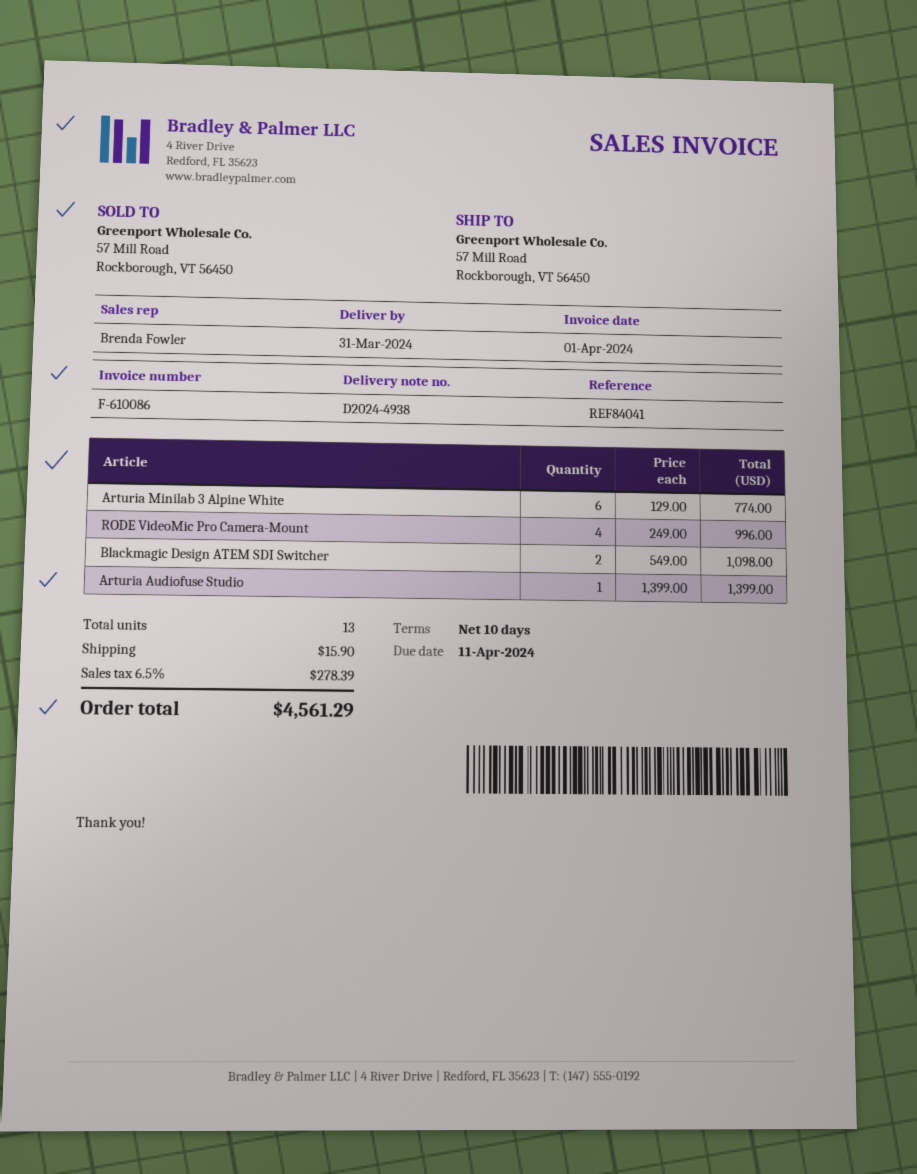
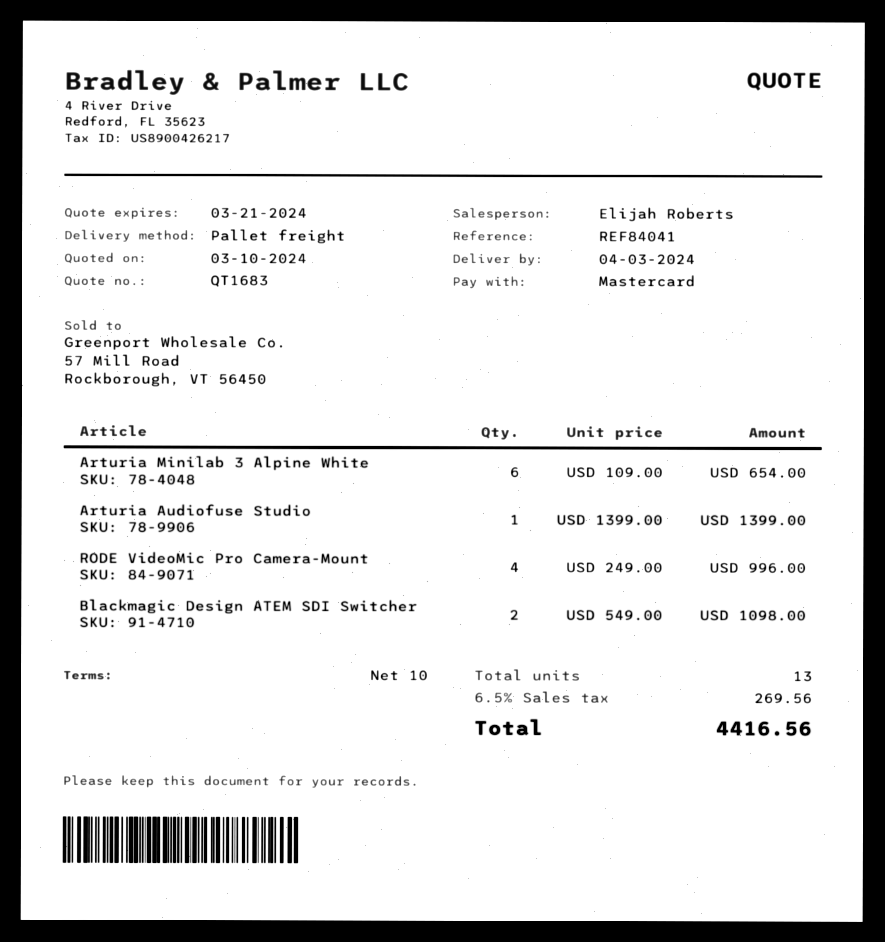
delivery date: 2024-03-31 -> 2024-04-03
sales rep: Brenda Fowler -> Elijah Roberts
Arturia Minilab 3 Alpine White: 6 x 129.00 = 774.00 -> 6 x 109.00 = 654.00
shipping: 15.90 -> none
tax: 6.5% = 278.39 -> 6.5% = 269.56
total: 4561.29 -> 4416.56

